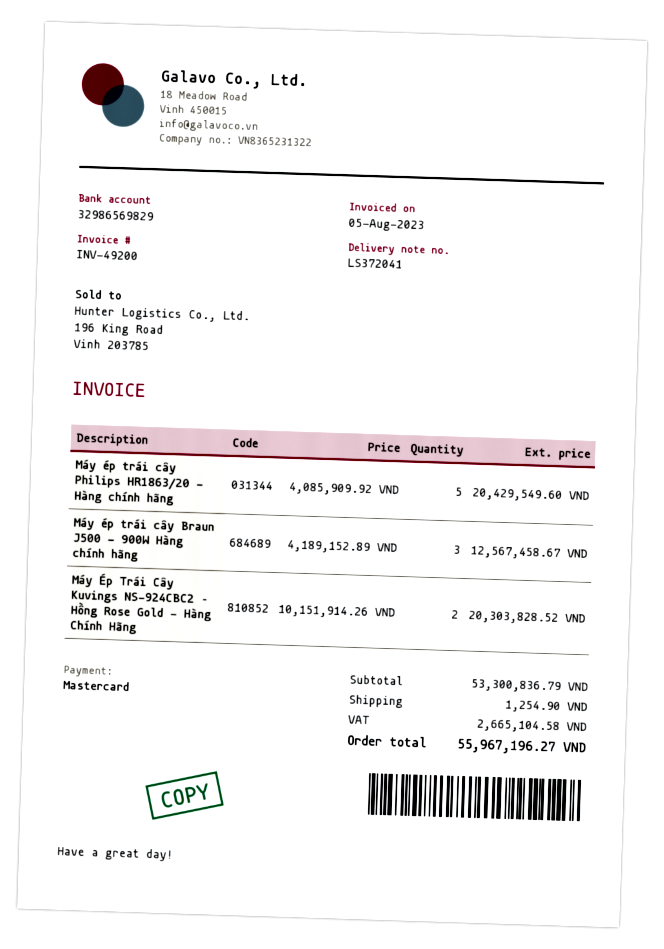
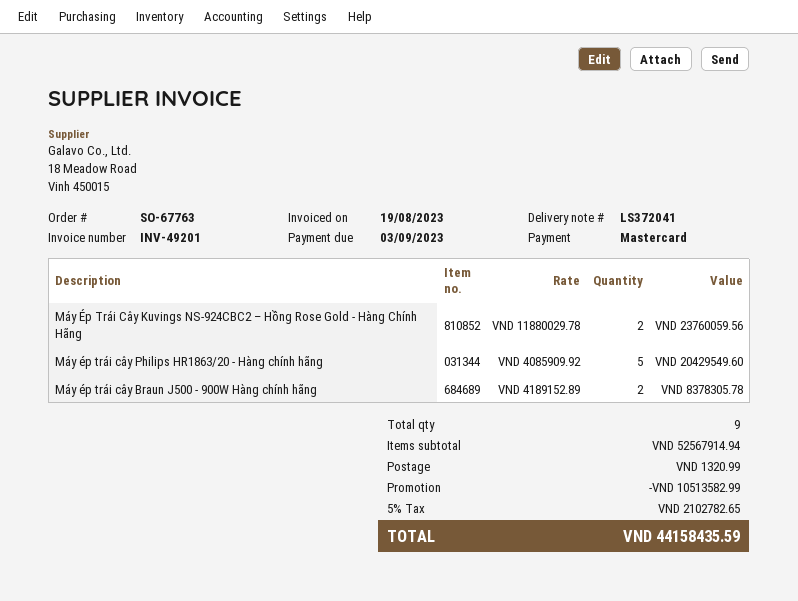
invoice number: INV-49200 -> INV-49201
invoice date: 2023-08-05 -> 2023-08-19
Máy ép trái cây Braun J500 - 900W Hàng chính hãng: 3 x 4189152.89 = 12567458.67 -> 2 x 4189152.89 = 8378305.78
Máy Ép Trái Cây Kuvings NS-924CBC2 – Hồng Rose Gold - Hàng Chính Hãng: 2 x 10151914.26 = 20303828.52 -> 2 x 11880029.78 = 23760059.56
subtotal: 53300836.79 -> 52567914.94
discount: none -> 10513582.99
shipping: 1254.90 -> 1320.99
tax: 2665104.58 -> 2102782.65
total: 55967196.27 -> 44158435.59

